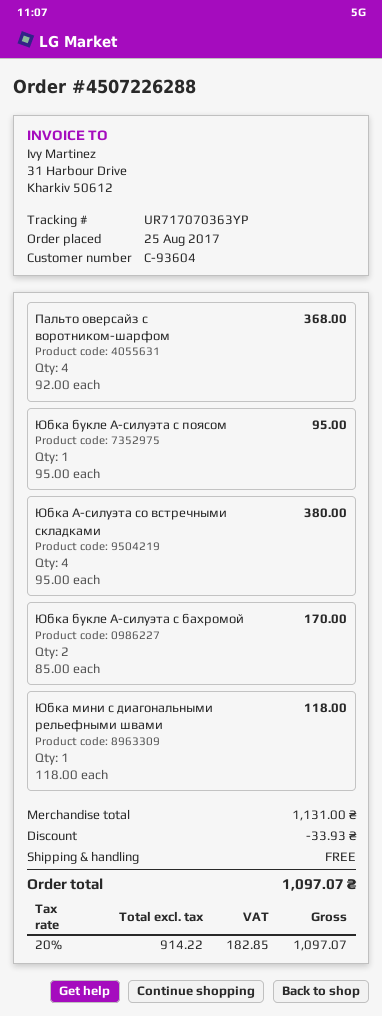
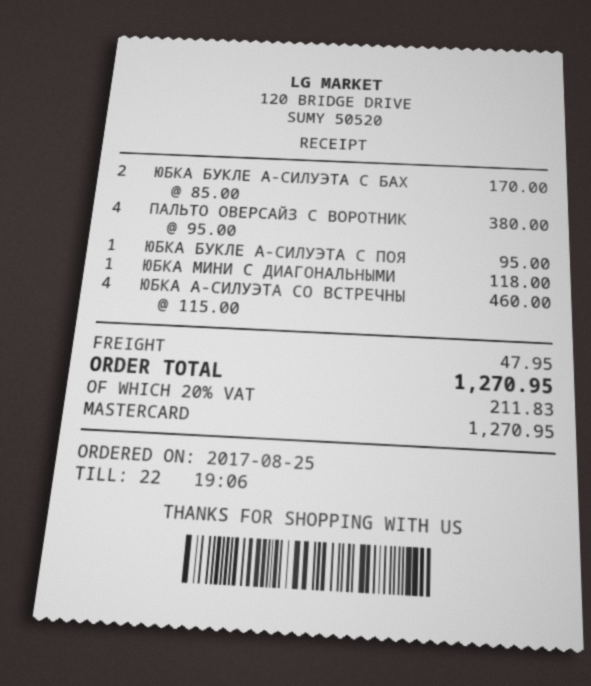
Пальто оверсайз с воротником-шарфом: 4 x 92.00 = 368.00 -> 4 x 95.00 = 380.00
Юбка А-силуэта со встречными складками: 4 x 95.00 = 380.00 -> 4 x 115.00 = 460.00
discount: 33.93 -> none
shipping: 0.00 -> 47.95
tax: 20% = 182.85 -> 20% = 211.83
total: 1097.07 -> 1270.95

